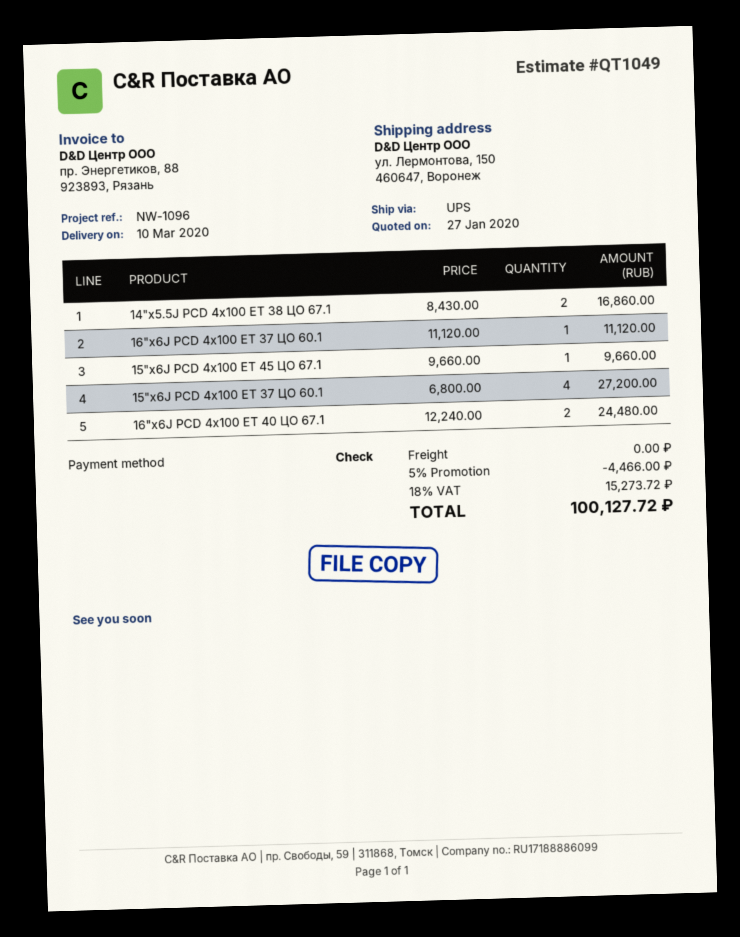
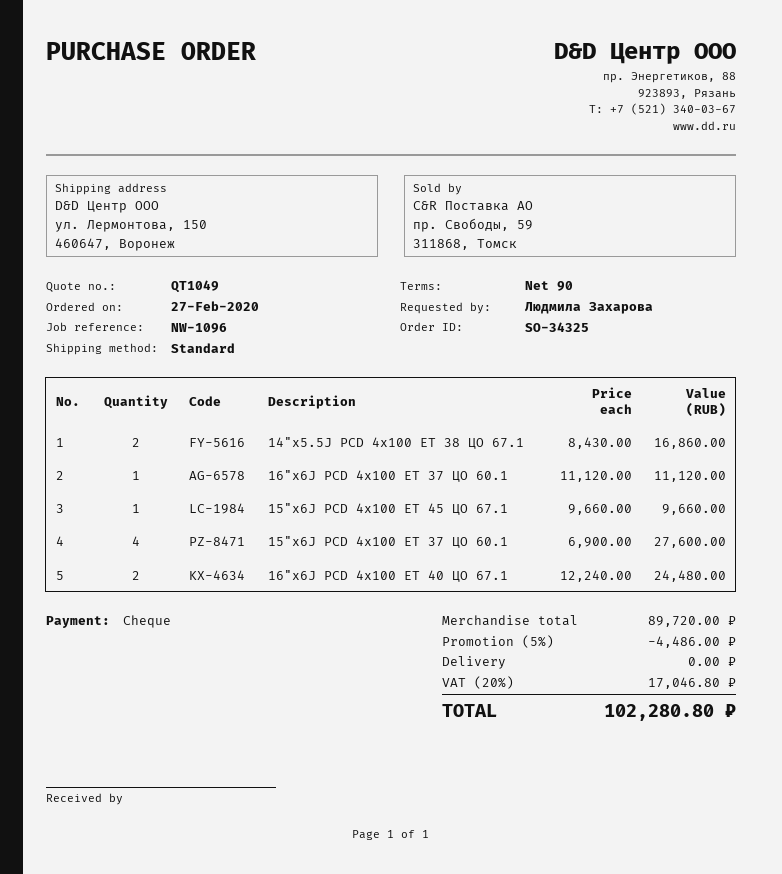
shipping method: UPS -> standard
15"x6J PCD 4x100 ЕТ 37 ЦО 60.1: 4 x 6800.00 = 27200.00 -> 4 x 6900.00 = 27600.00
discount: 5% = 4466.00 -> 5% = 4486.00
tax: 18% = 15273.72 -> 20% = 17046.80
total: 100127.72 -> 102280.80

